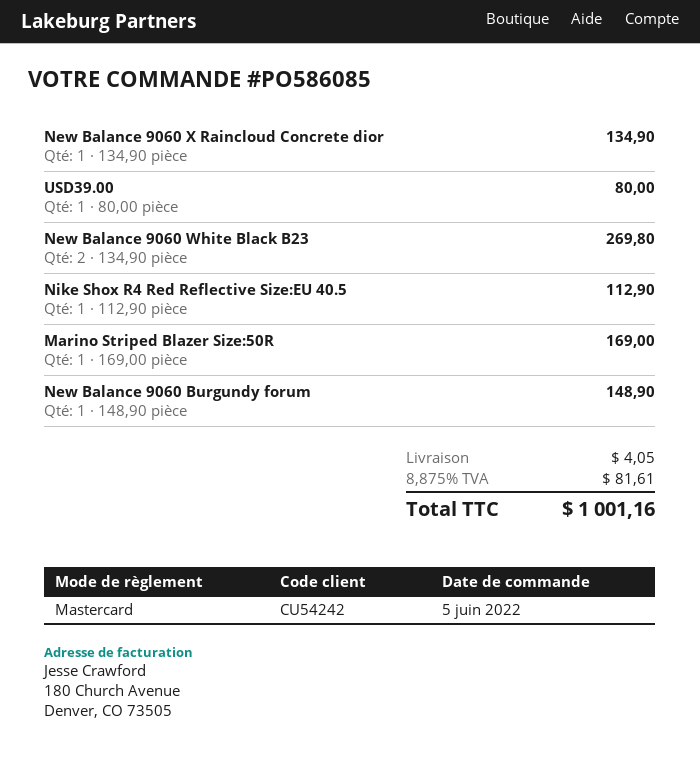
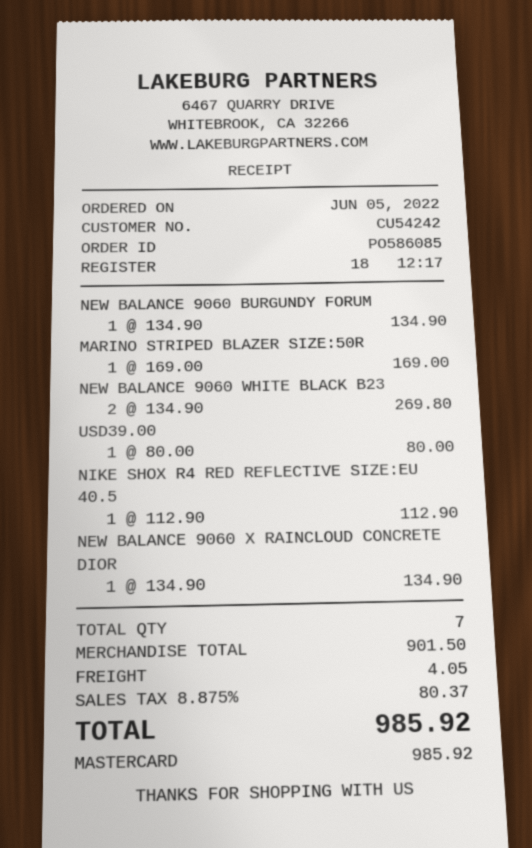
New Balance 9060 Burgundy forum: 1 x 148.90 = 148.90 -> 1 x 134.90 = 134.90
tax: 8.875% = 81.61 -> 8.875% = 80.37
total: 1001.16 -> 985.92

